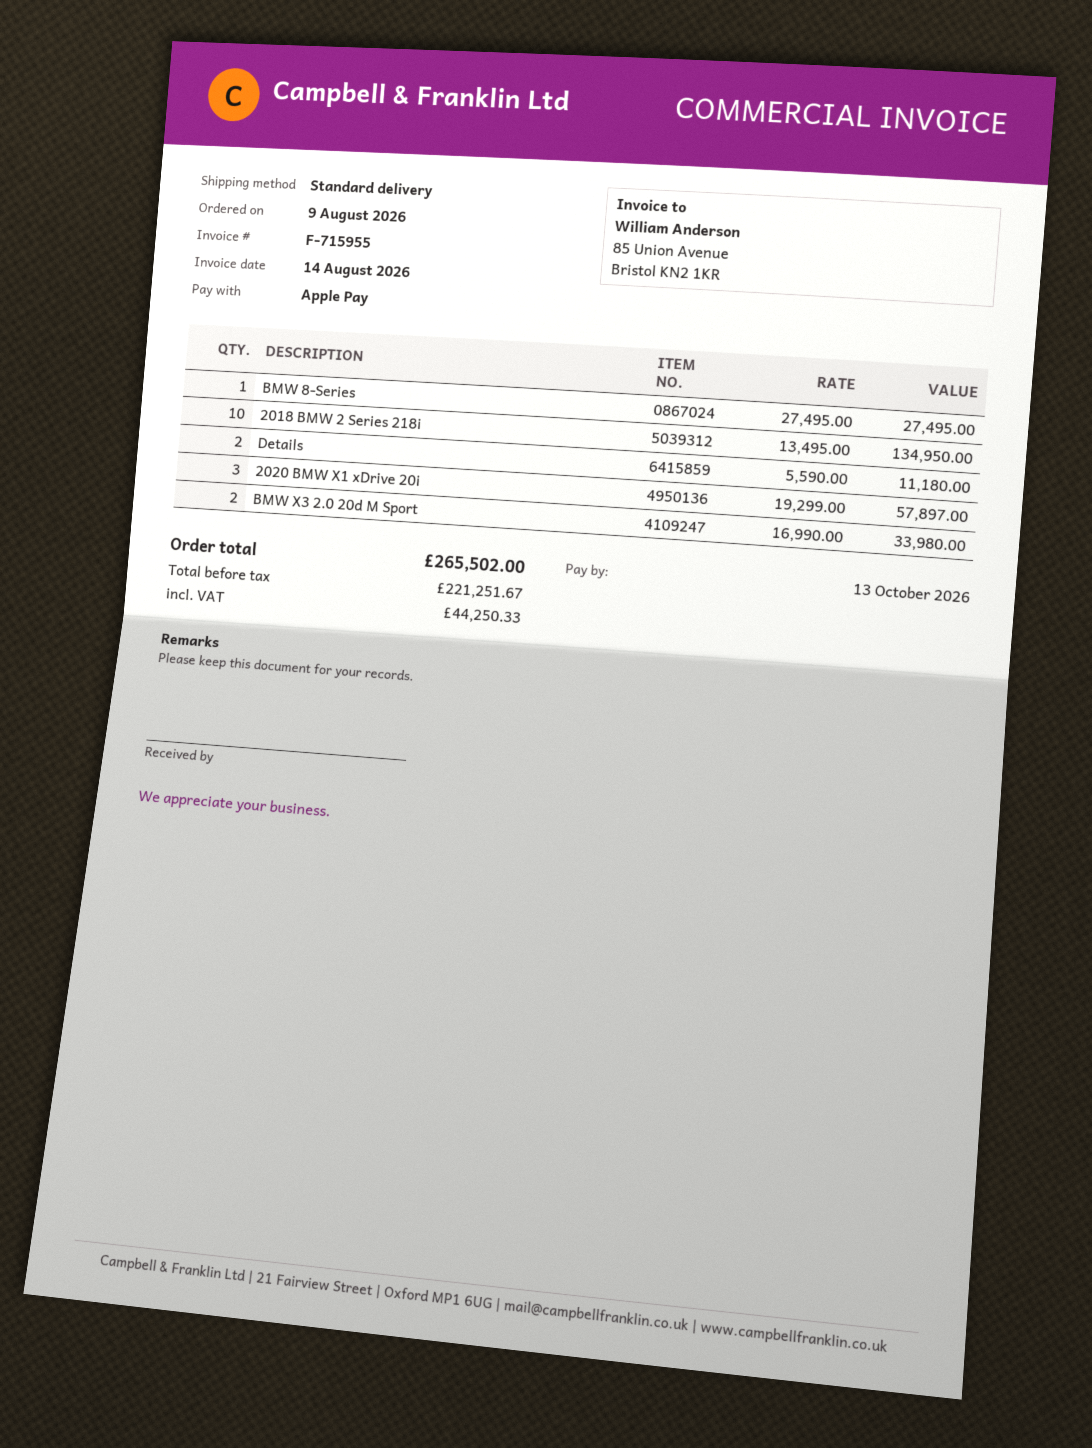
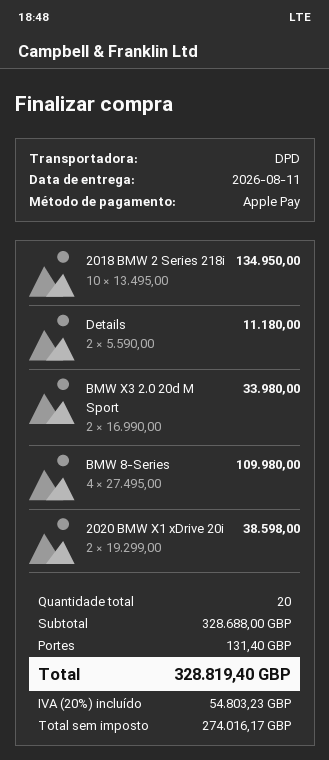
shipping method: standard -> DPD
BMW 8-Series: 1 x 27495.00 = 27495.00 -> 4 x 27495.00 = 109980.00
2020 BMW X1 xDrive 20i: 3 x 19299.00 = 57897.00 -> 2 x 19299.00 = 38598.00
shipping: none -> 131.40
net: 221251.67 -> 274016.17
tax: 44250.33 -> 54803.23
total: 265502.00 -> 328819.40

